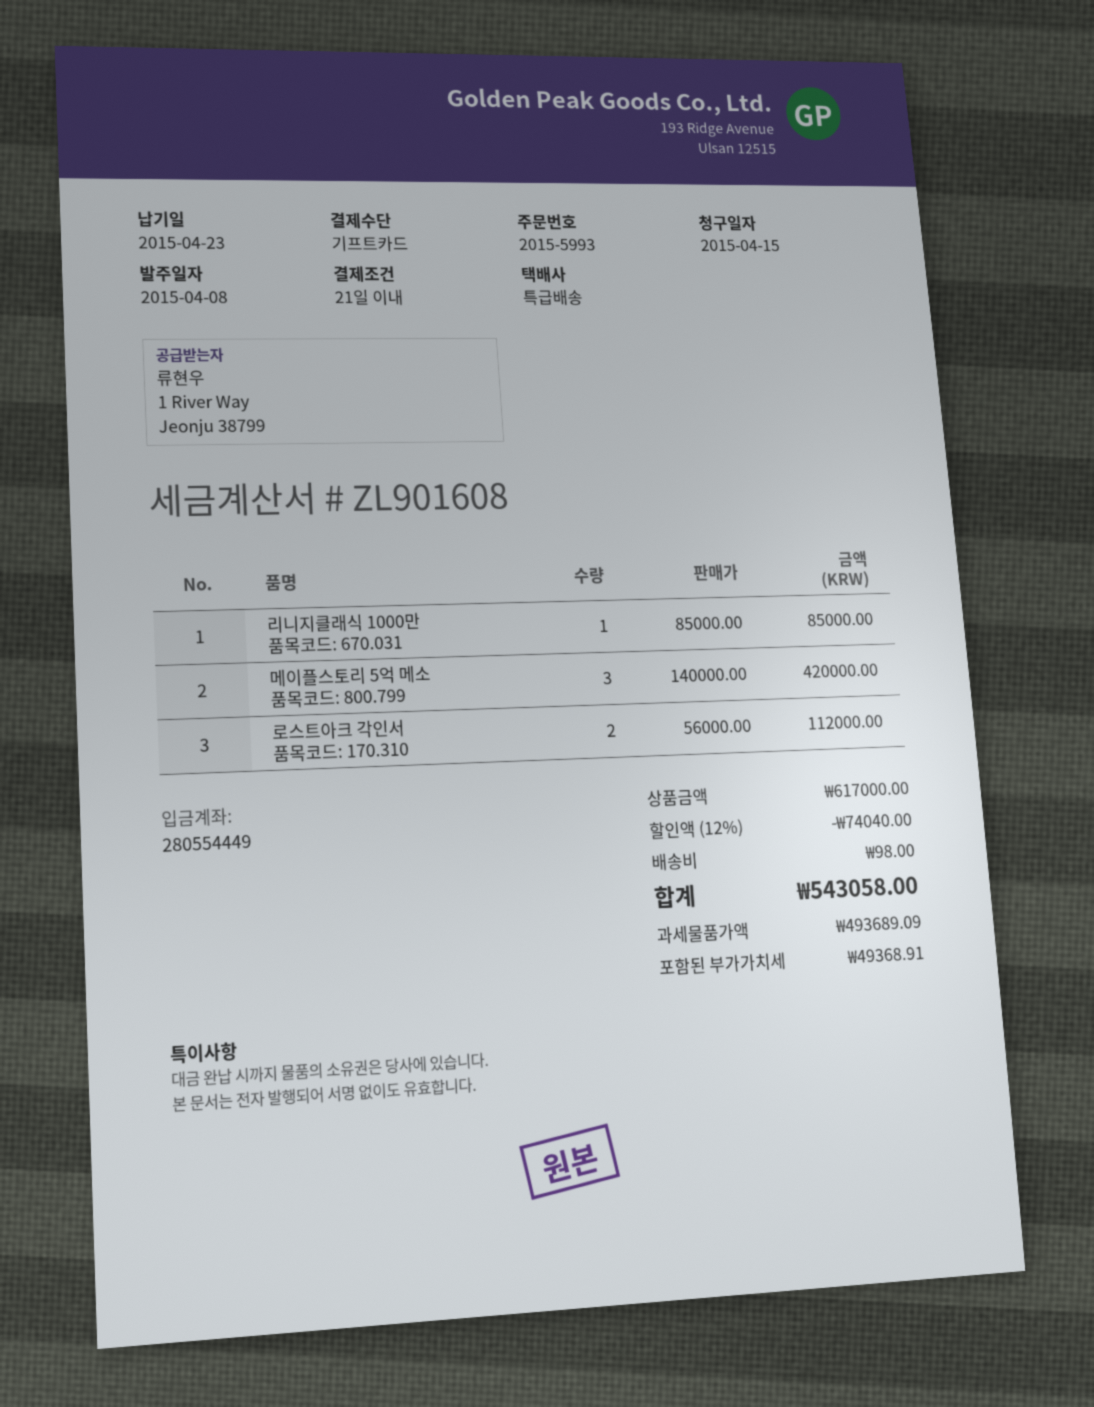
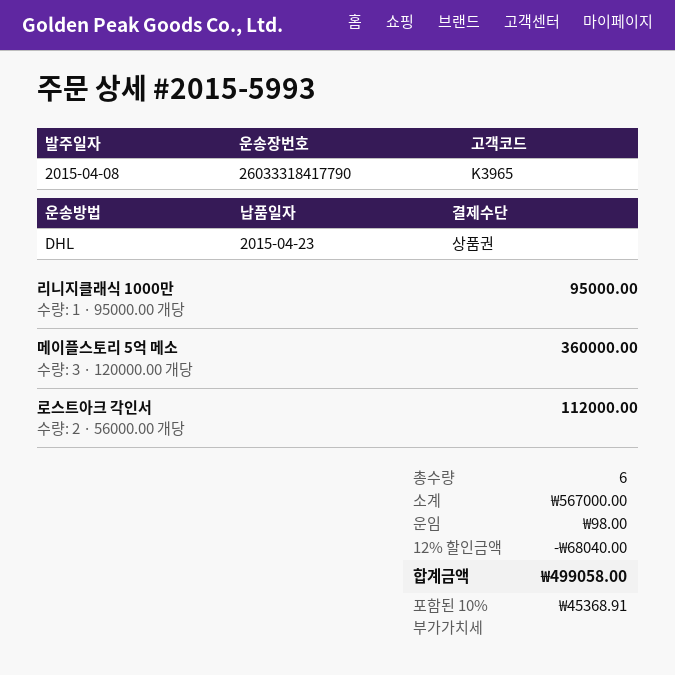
shipping method: express -> DHL
리니지클래식 1000만: 1 x 85000.00 = 85000.00 -> 1 x 95000.00 = 95000.00
메이플스토리 5억 메소: 3 x 140000.00 = 420000.00 -> 3 x 120000.00 = 360000.00
subtotal: 617000.00 -> 567000.00
discount: 12% = 74040.00 -> 12% = 68040.00
tax: 49368.91 -> 45368.91
total: 543058.00 -> 499058.00

